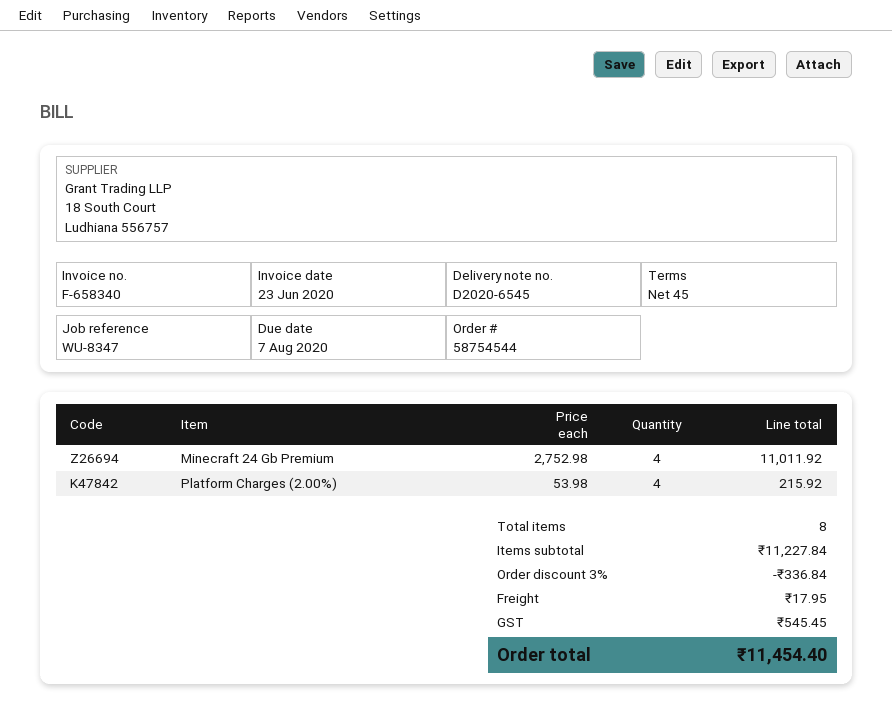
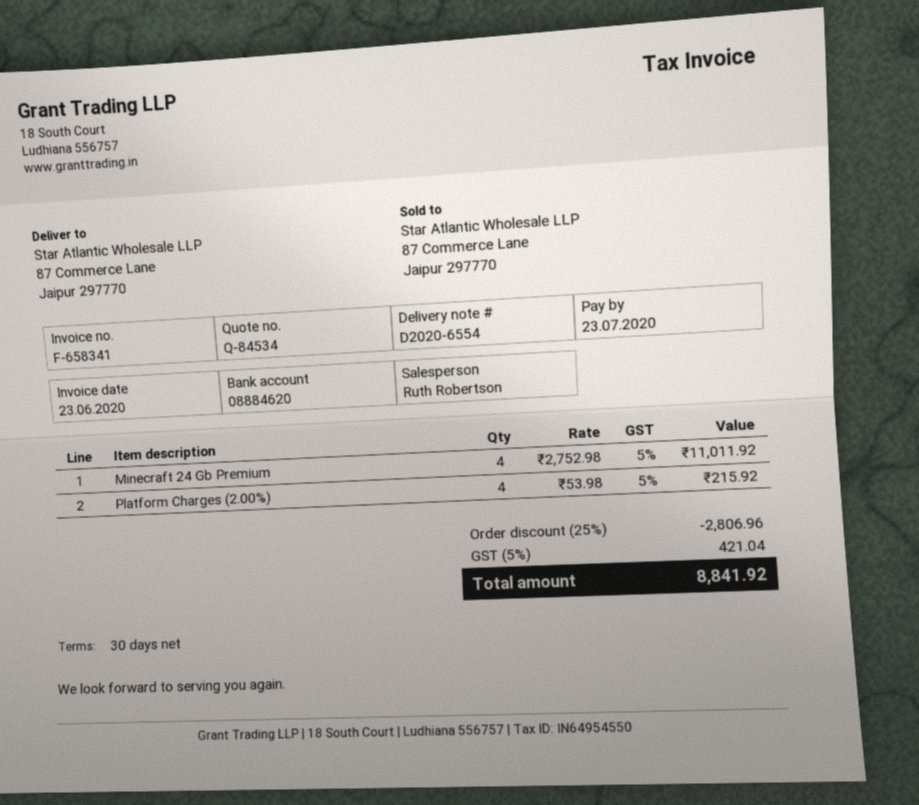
delivery note number: D2020-6545 -> D2020-6554
invoice number: F-658340 -> F-658341
payment terms: 45 days -> 30 days
due date: 2020-08-07 -> 2020-07-23
discount: 3% = 336.84 -> 25% = 2806.96
shipping: 17.95 -> none
tax: 545.45 -> 421.04
total: 11454.40 -> 8841.92

